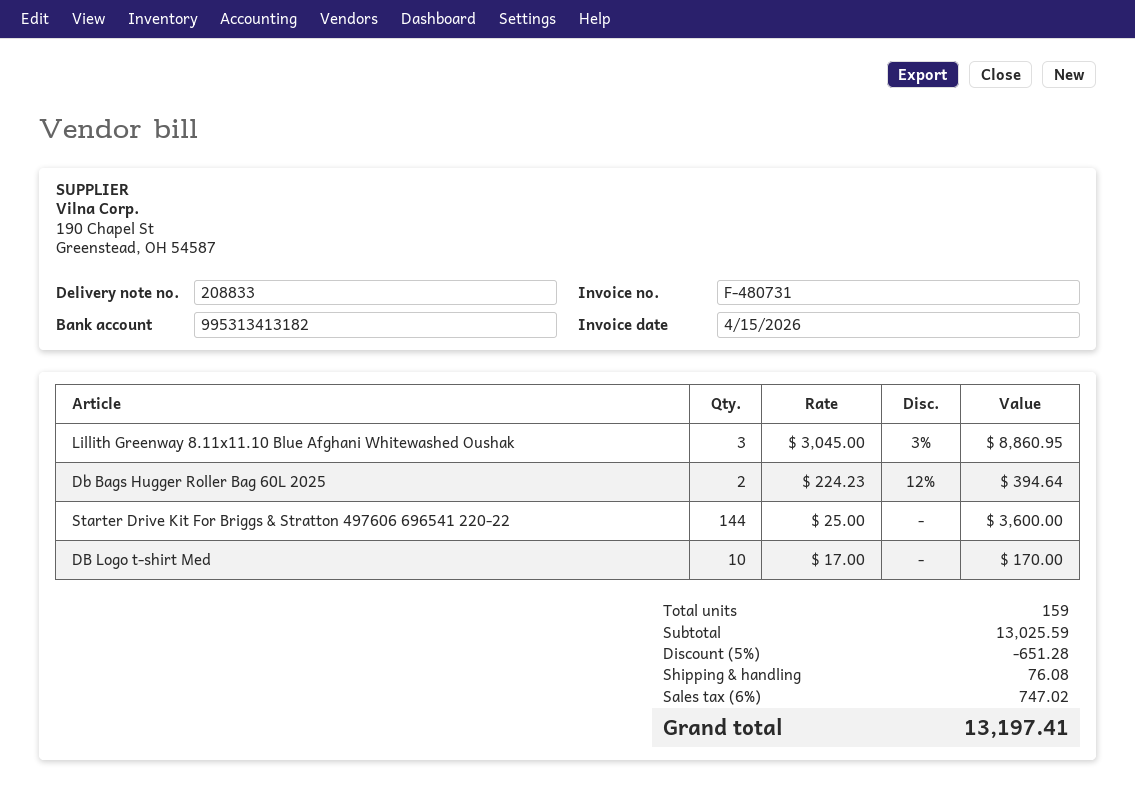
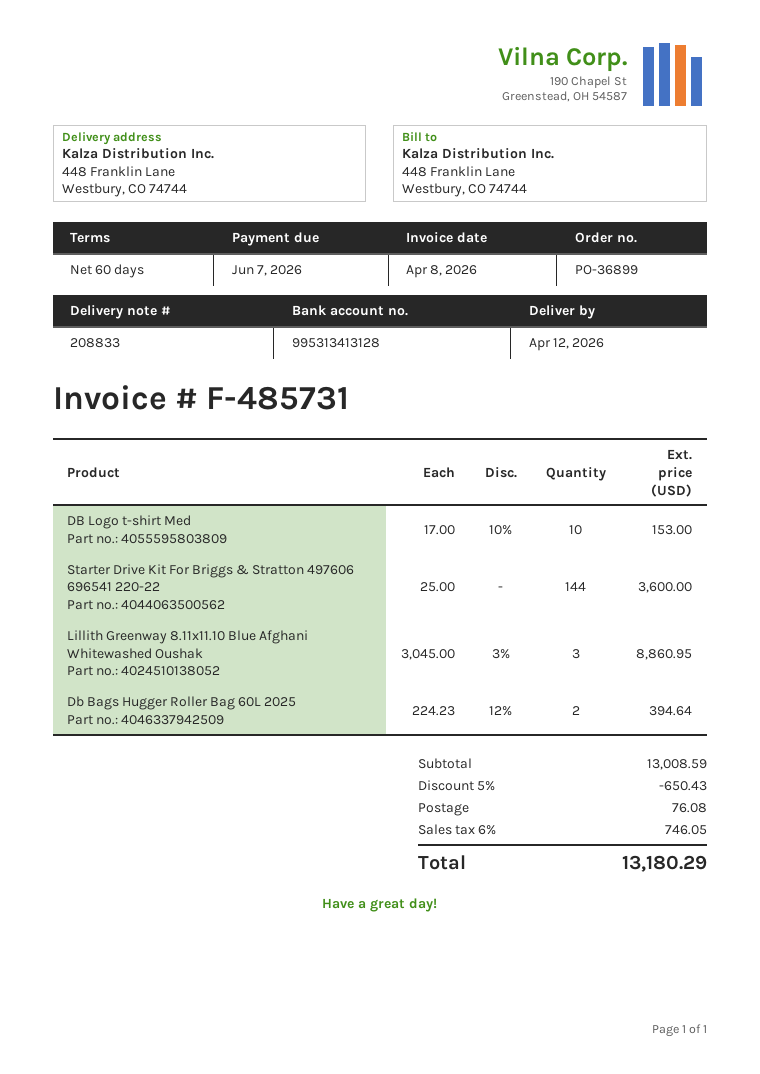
invoice number: F-480731 -> F-485731
invoice date: 2026-04-15 -> 2026-04-08
bank account: 995313413182 -> 995313413128
DB Logo t-shirt Med: 10 x 17.00 = 170.00 -> 10 x 17.00 - 10% = 153.00
subtotal: 13025.59 -> 13008.59
discount: 5% = 651.28 -> 5% = 650.43
tax: 6% = 747.02 -> 6% = 746.05
total: 13197.41 -> 13180.29

